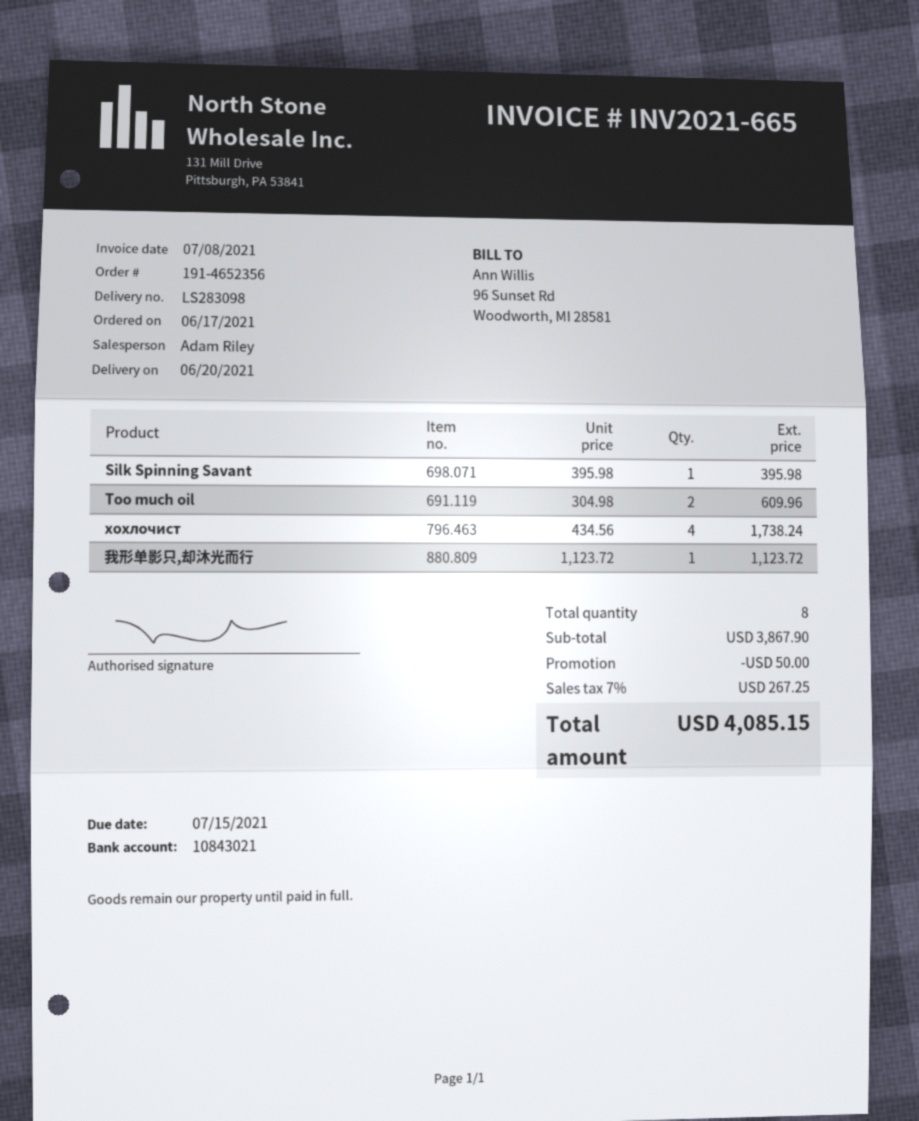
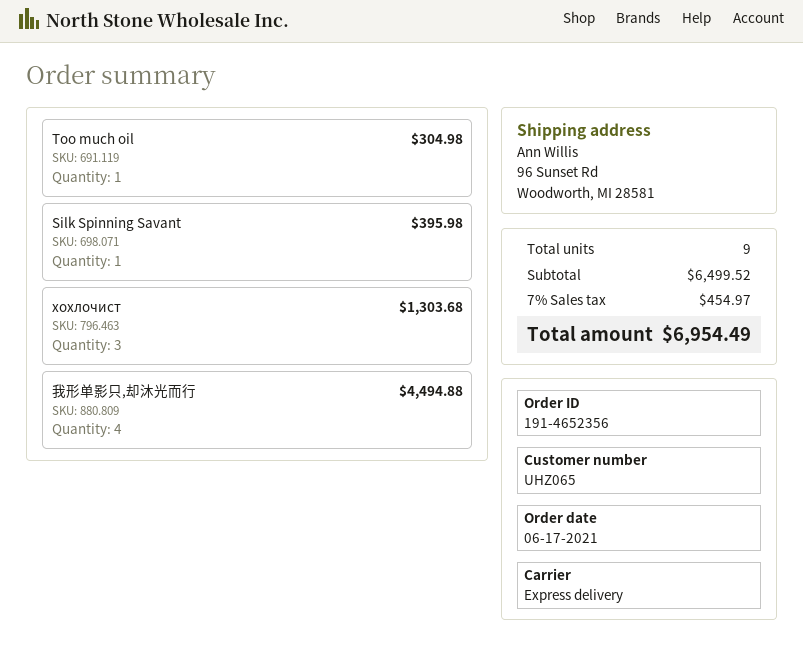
Too much oil: 2 for 609.96 -> 1 for 304.98
хохлочист: 4 for 1738.24 -> 3 for 1303.68
我形单影只,却沐光而行: 1 for 1123.72 -> 4 for 4494.88
total quantity: 8 -> 9
subtotal: 3867.90 -> 6499.52
discount: 50.00 -> none
tax: 7% = 267.25 -> 7% = 454.97
total: 4085.15 -> 6954.49

